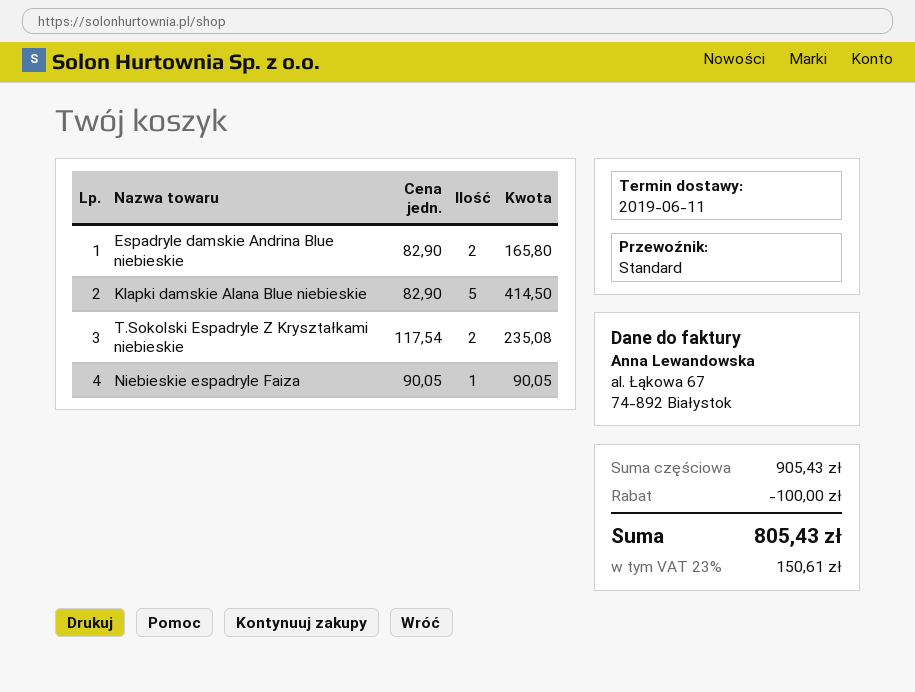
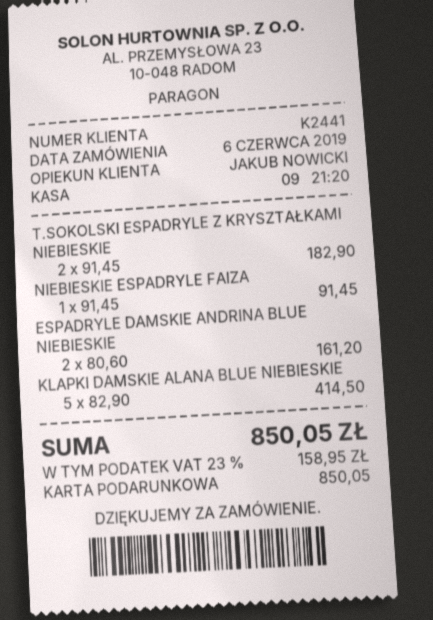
Espadryle damskie Andrina Blue niebieskie: 2 x 82.90 = 165.80 -> 2 x 80.60 = 161.20
T.Sokolski Espadryle Z Kryształkami niebieskie: 2 x 117.54 = 235.08 -> 2 x 91.45 = 182.90
Niebieskie espadryle Faiza: 1 x 90.05 = 90.05 -> 1 x 91.45 = 91.45
discount: 100.00 -> none
tax: 23% = 150.61 -> 23% = 158.95
total: 805.43 -> 850.05

